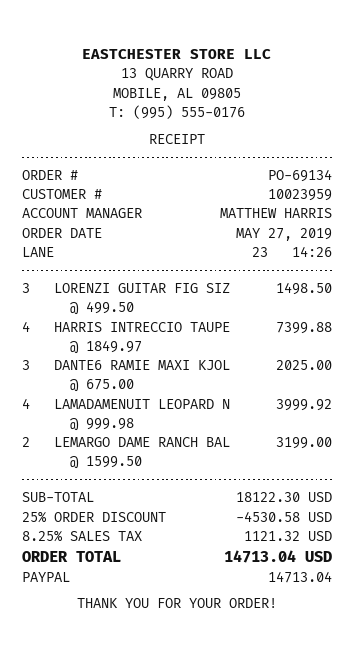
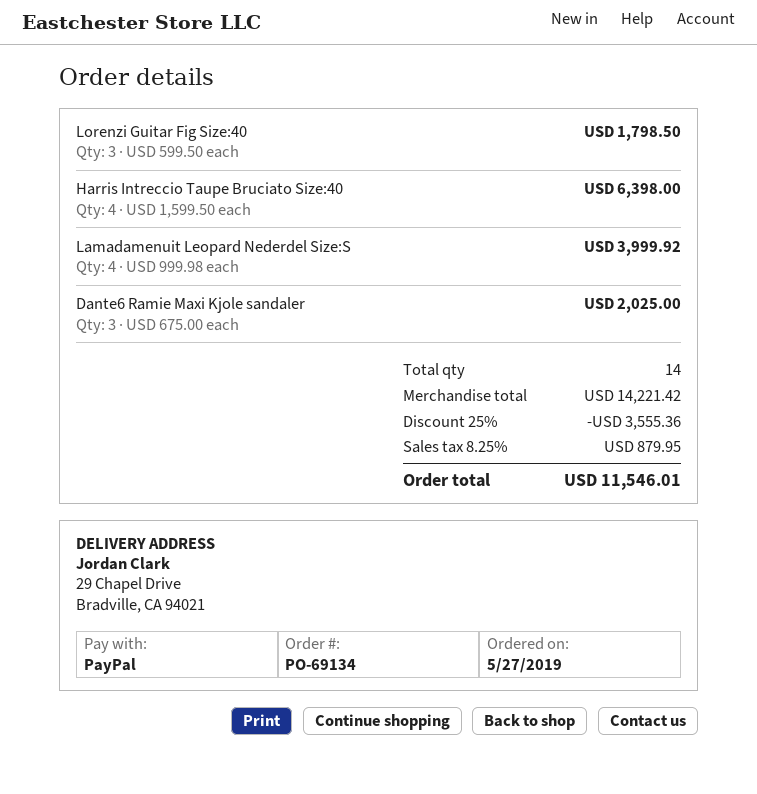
LORENZI GUITAR FIG SIZ: 3 x 499.50 = 1498.50 -> 3 x 599.50 = 1798.50
HARRIS INTRECCIO TAUPE: 4 x 1849.97 = 7399.88 -> 4 x 1599.50 = 6398.00
LEMARGO DAME RANCH BAL: 2 x 1599.50 = 3199.00 -> none
subtotal: 18122.30 -> 14221.42
discount: 25% = 4530.58 -> 25% = 3555.36
tax: 8.25% = 1121.32 -> 8.25% = 879.95
total: 14713.04 -> 11546.01

